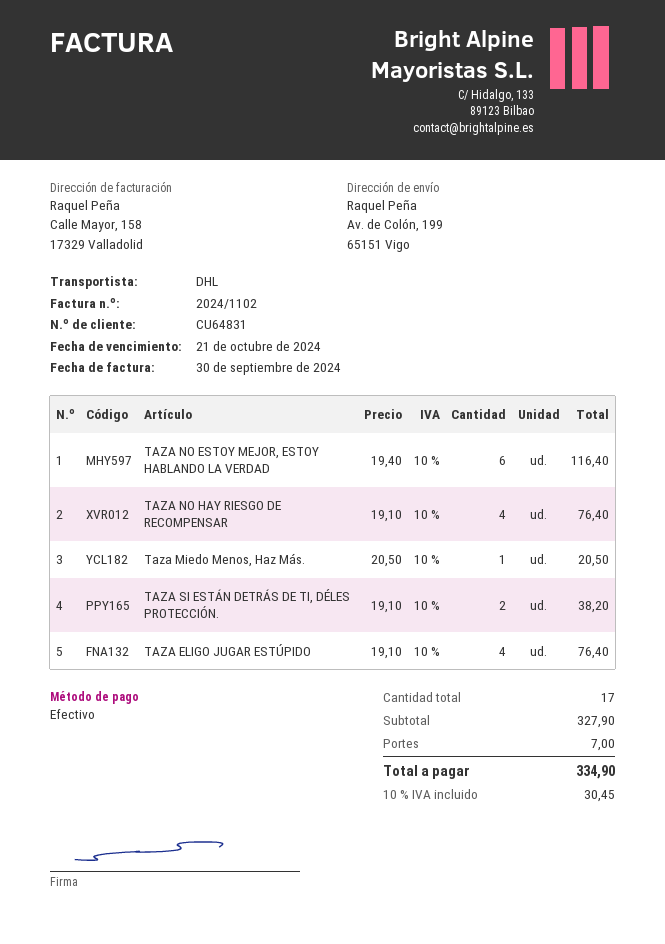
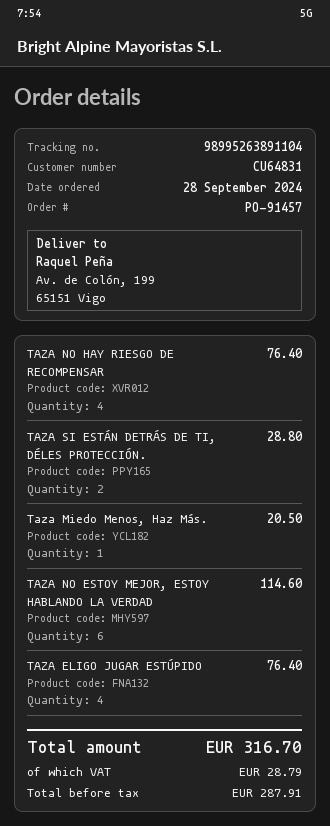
TAZA NO ESTOY MEJOR, ESTOY HABLANDO LA VERDAD: 6 for 116.40 -> 6 for 114.60
TAZA SI ESTÁN DETRÁS DE TI, DÉLES PROTECCIÓN.: 2 for 38.20 -> 2 for 28.80
shipping: 7.00 -> none
tax: 30.45 -> 28.79
total: 334.90 -> 316.70

